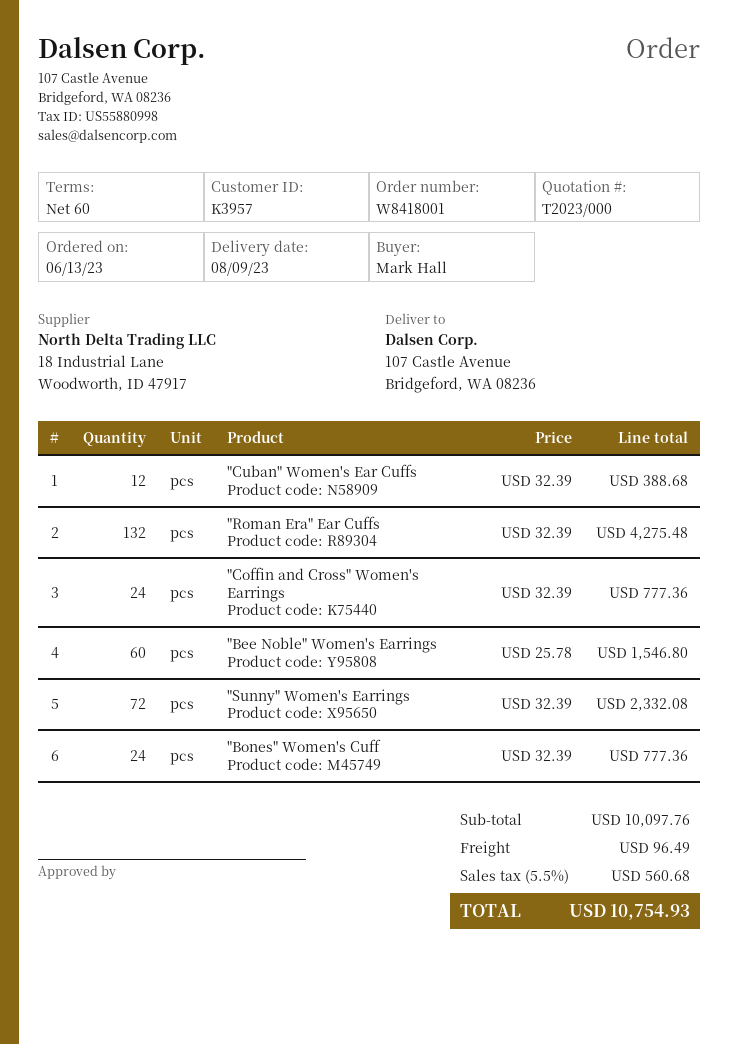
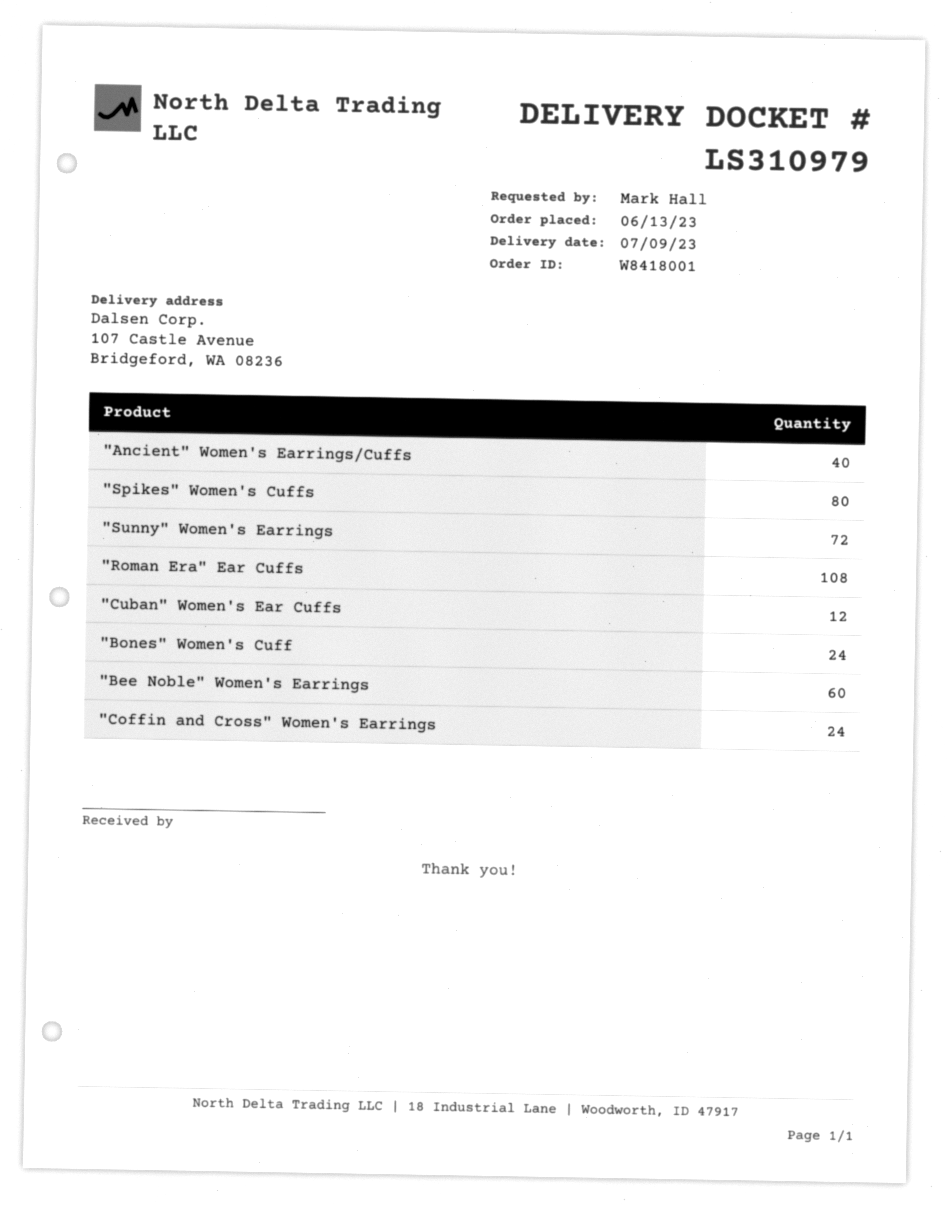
delivery date: 2023-08-09 -> 2023-07-09
"Roman Era" Ear Cuffs: 132 -> 108
"Ancient" Women's Earrings/Cuffs: none -> 40
"Spikes" Women's Cuffs: none -> 80

